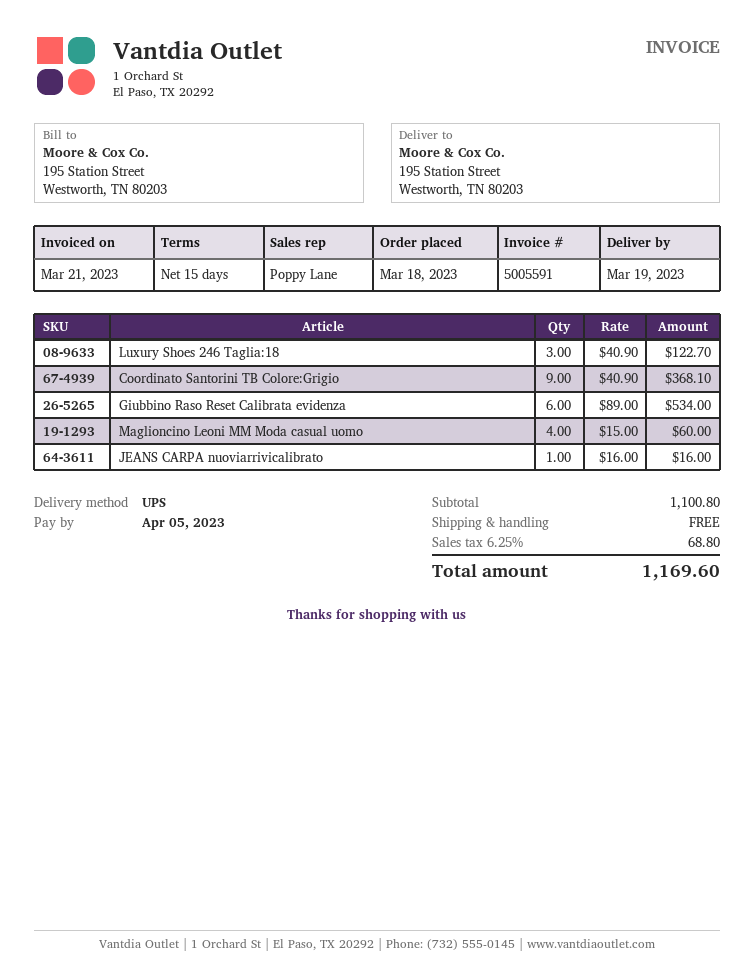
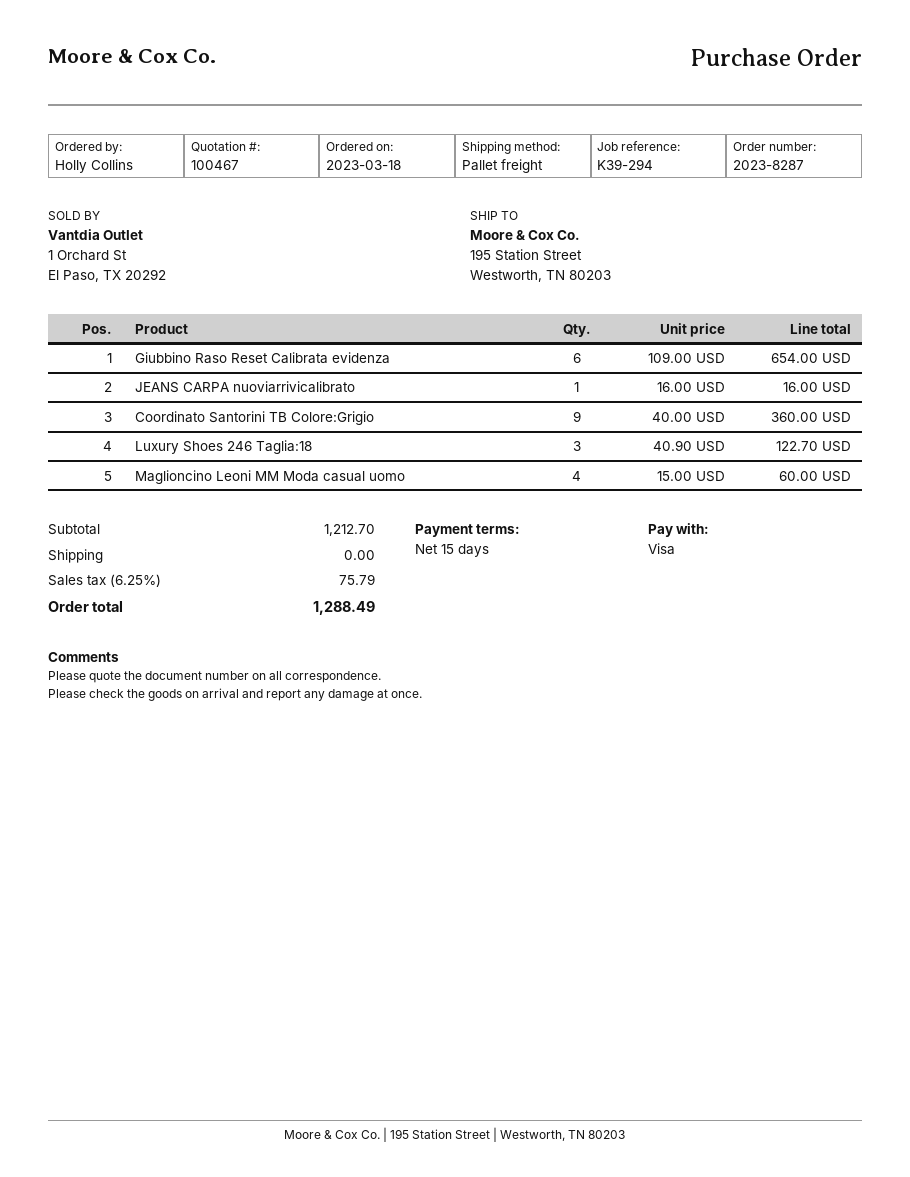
shipping method: UPS -> pallet freight
Coordinato Santorini TB Colore:Grigio: 9 x 40.90 = 368.10 -> 9 x 40.00 = 360.00
Giubbino Raso Reset Calibrata evidenza: 6 x 89.00 = 534.00 -> 6 x 109.00 = 654.00
subtotal: 1100.80 -> 1212.70
tax: 6.25% = 68.80 -> 6.25% = 75.79
total: 1169.60 -> 1288.49

